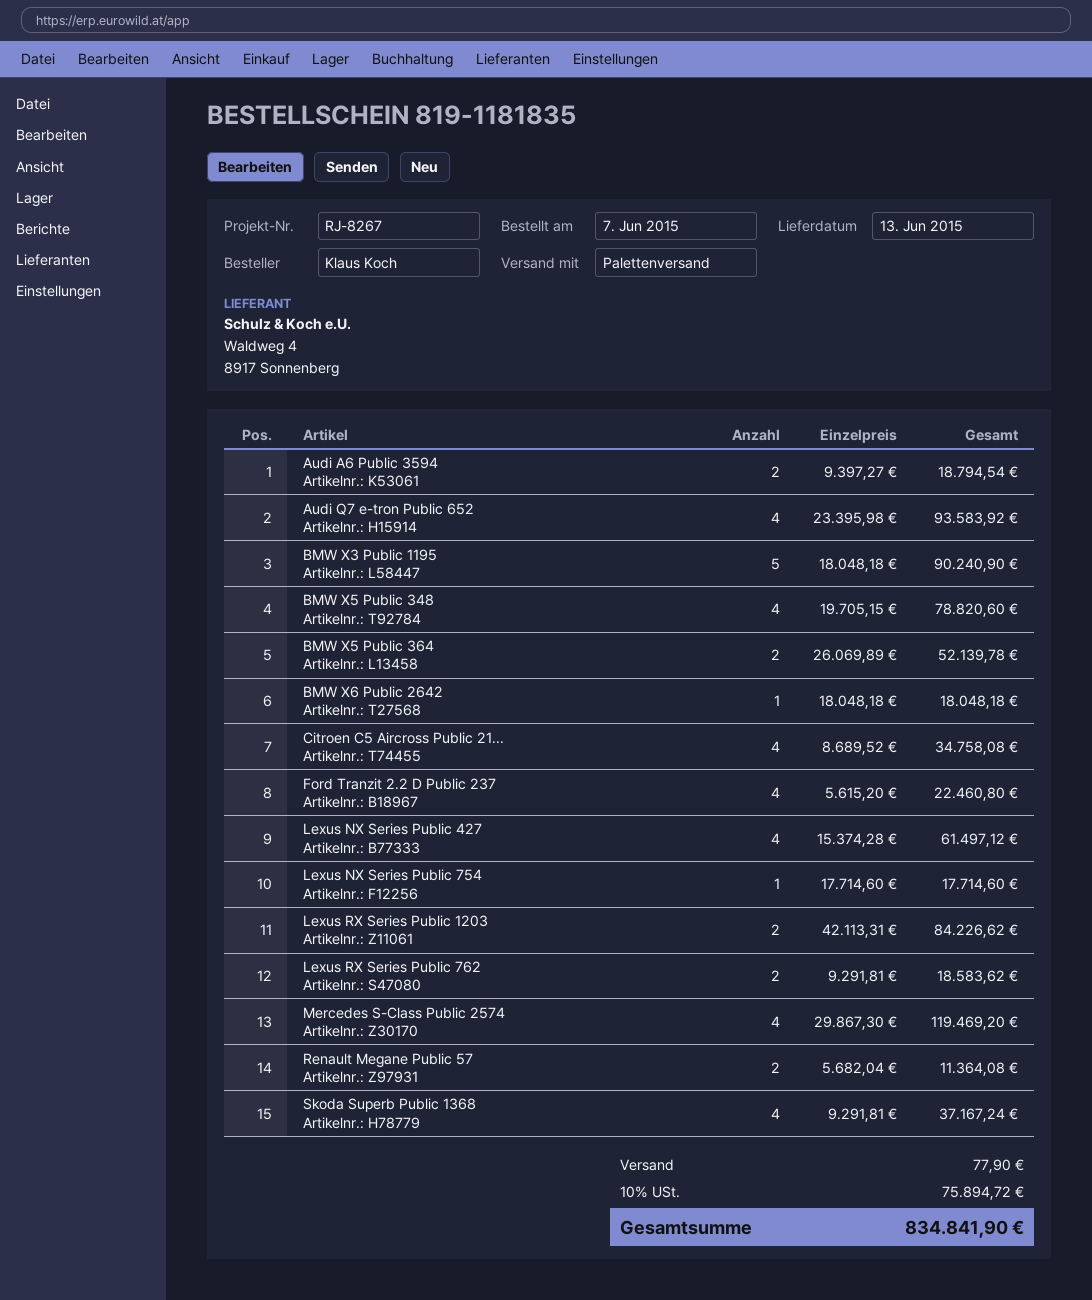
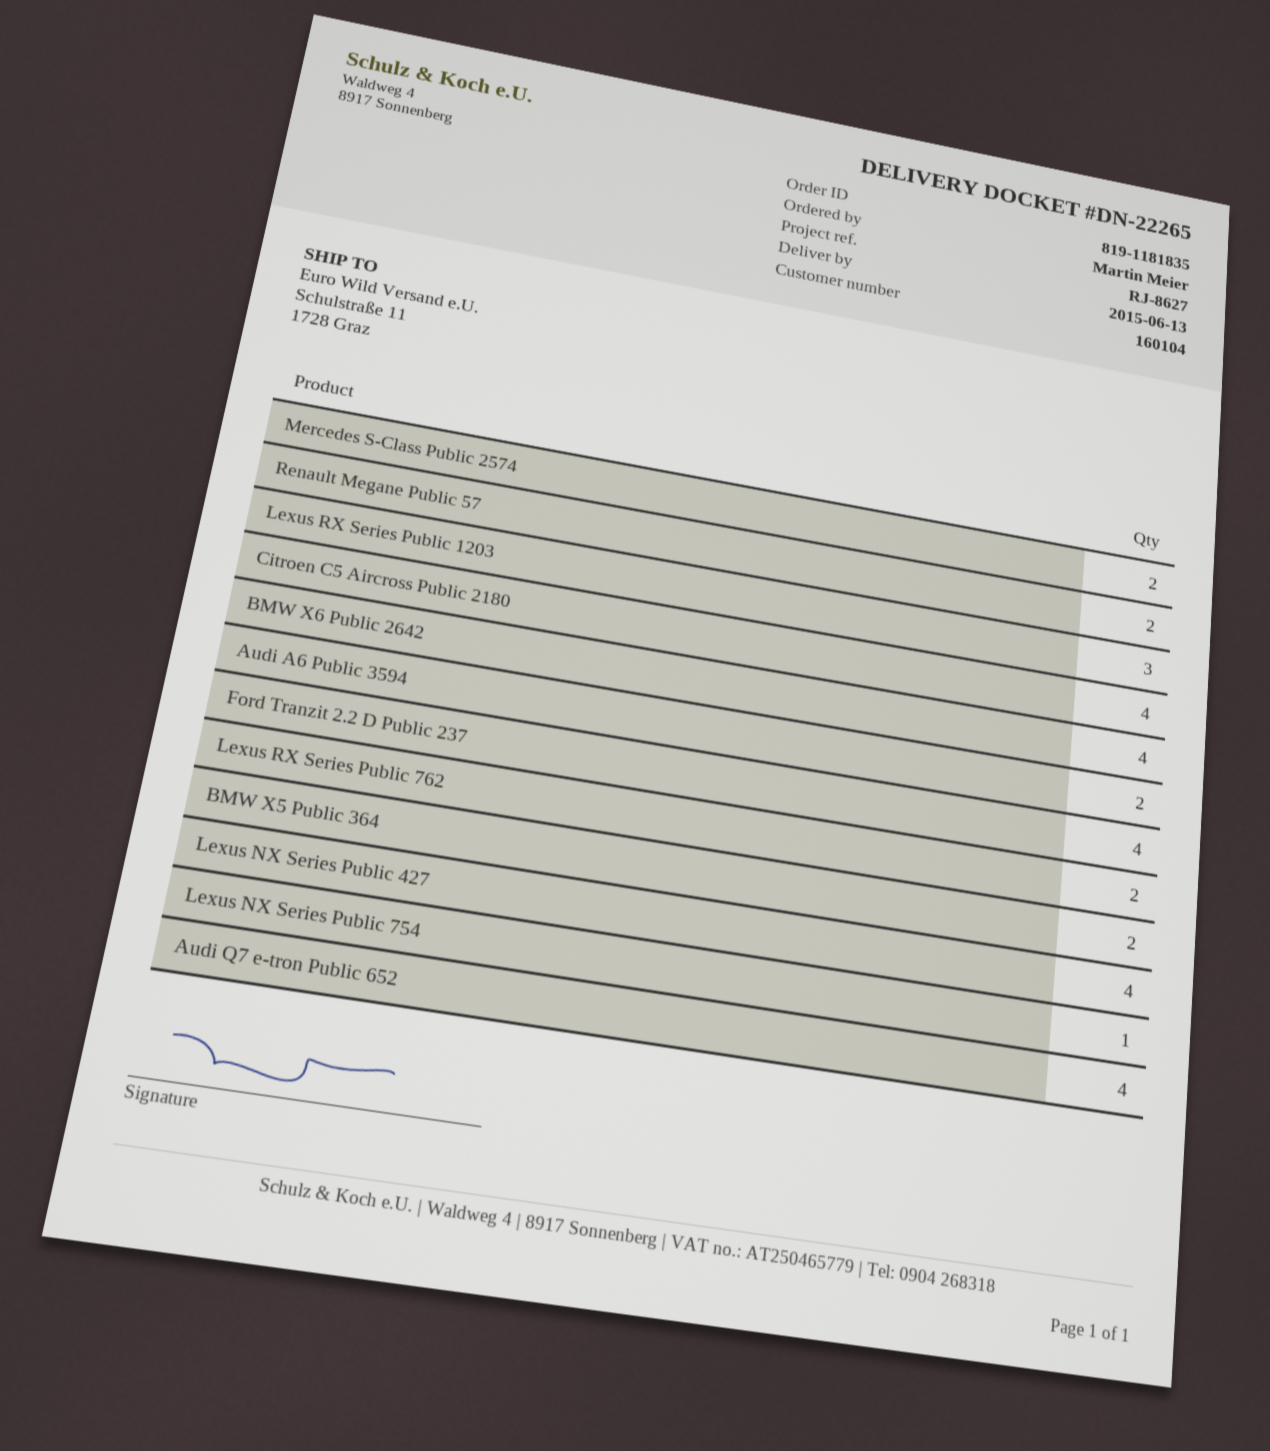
reference: RJ-8267 -> RJ-8627
ordered by: Klaus Koch -> Martin Meier
BMW X3 Public 1195: 5 -> none
BMW X5 Public 348: 4 -> none
BMW X6 Public 2642: 1 -> 4
Lexus RX Series Public 1203: 2 -> 3
Mercedes S-Class Public 2574: 4 -> 2
Skoda Superb Public 1368: 4 -> none

